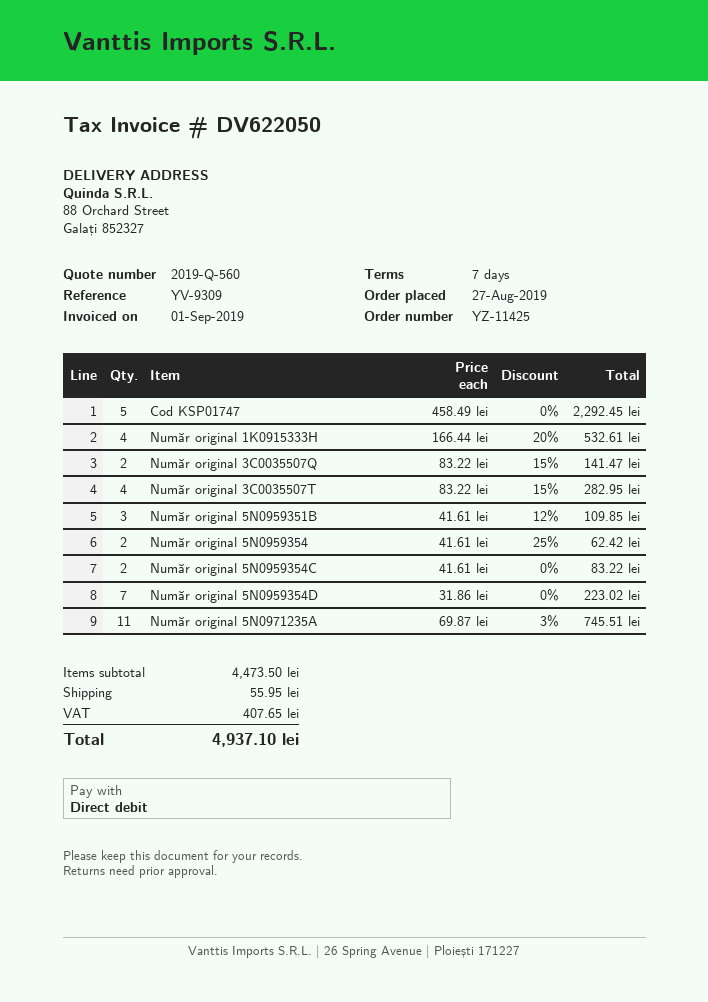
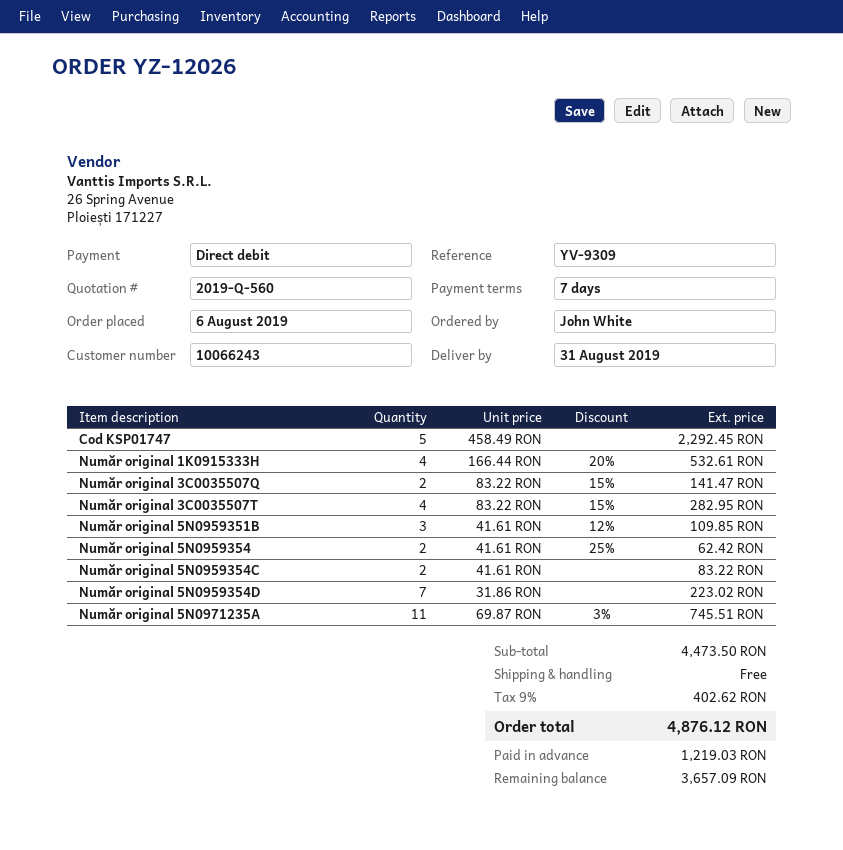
order number: YZ-11425 -> YZ-12026
order date: 2019-08-27 -> 2019-08-06
shipping: 55.95 -> 0.00
tax: 407.65 -> 402.62
total: 4937.10 -> 4876.12

